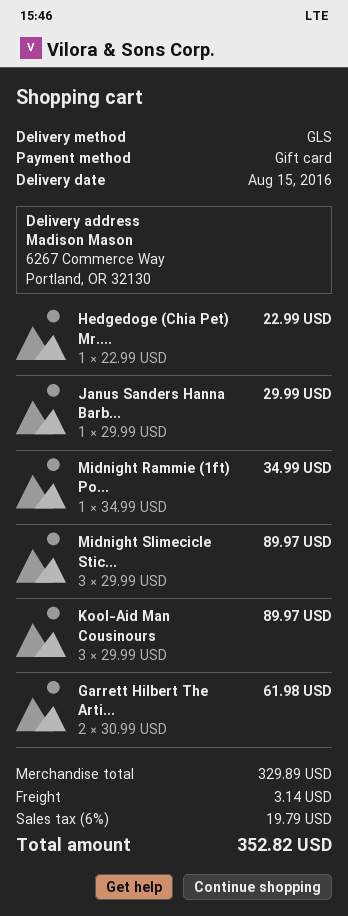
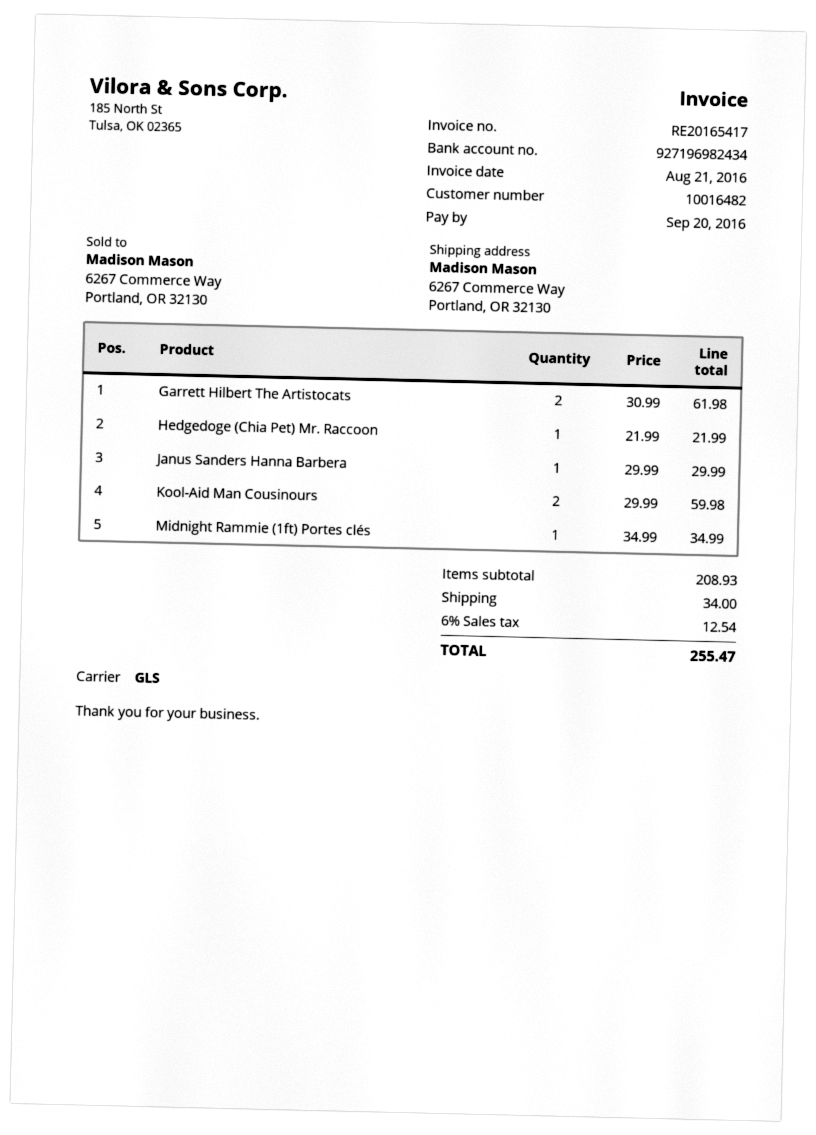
Hedgedoge (Chia Pet) Mr....: 1 x 22.99 = 22.99 -> 1 x 21.99 = 21.99
Midnight Slimecicle Stic...: 3 x 29.99 = 89.97 -> none
Kool-Aid Man Cousinours: 3 x 29.99 = 89.97 -> 2 x 29.99 = 59.98
subtotal: 329.89 -> 208.93
shipping: 3.14 -> 34.00
tax: 6% = 19.79 -> 6% = 12.54
total: 352.82 -> 255.47

